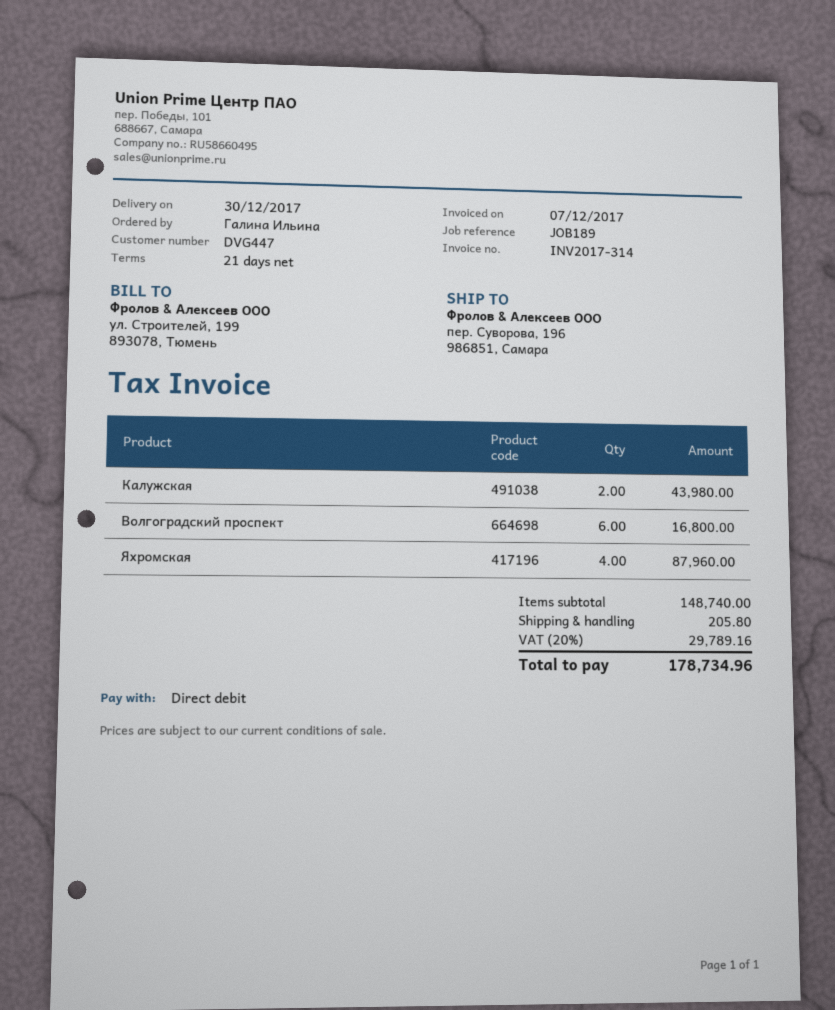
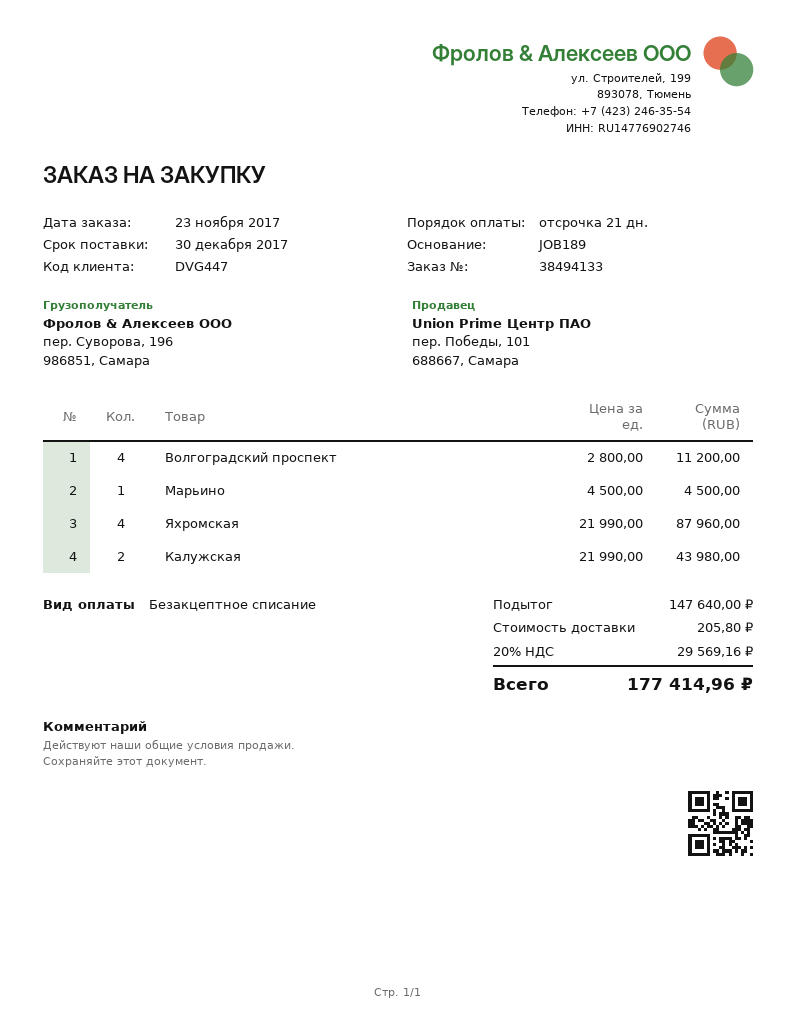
Волгоградский проспект: 6 for 16800.00 -> 4 for 11200.00
Марьино: none -> 1 for 4500.00
subtotal: 148740.00 -> 147640.00
tax: 20% = 29789.16 -> 20% = 29569.16
total: 178734.96 -> 177414.96

